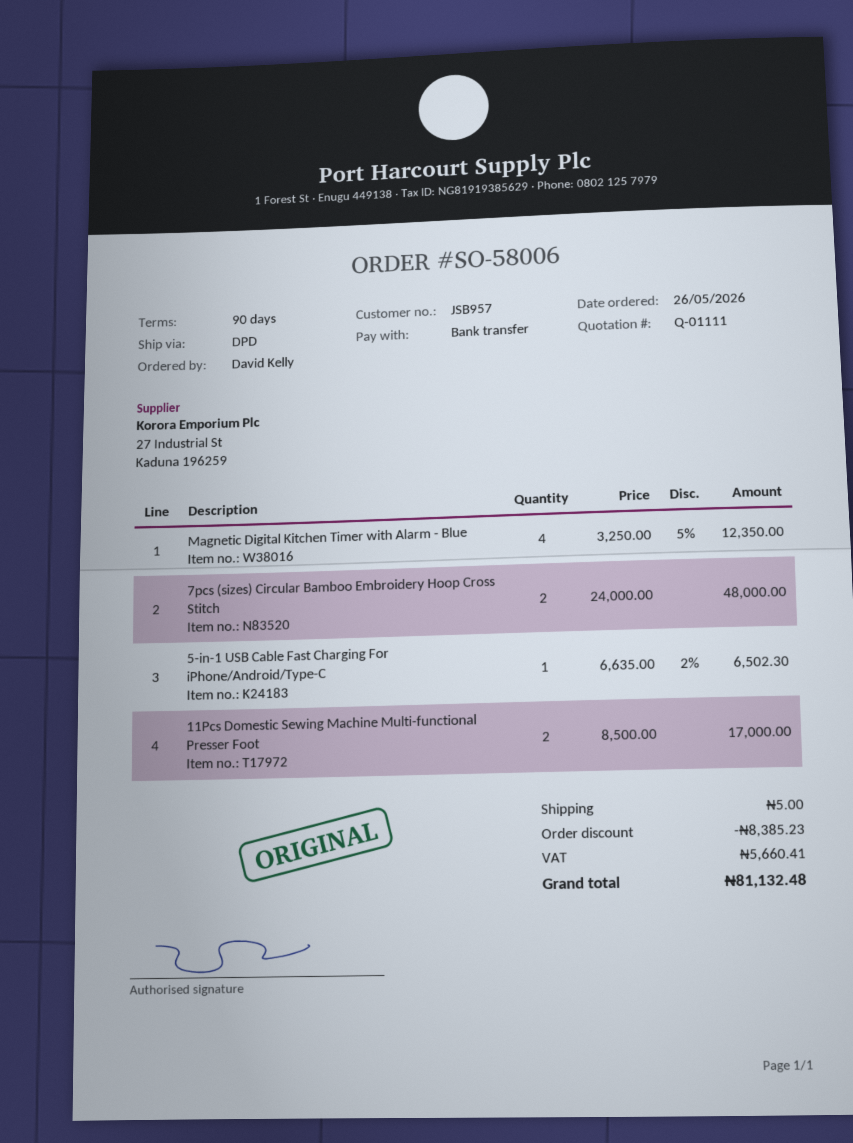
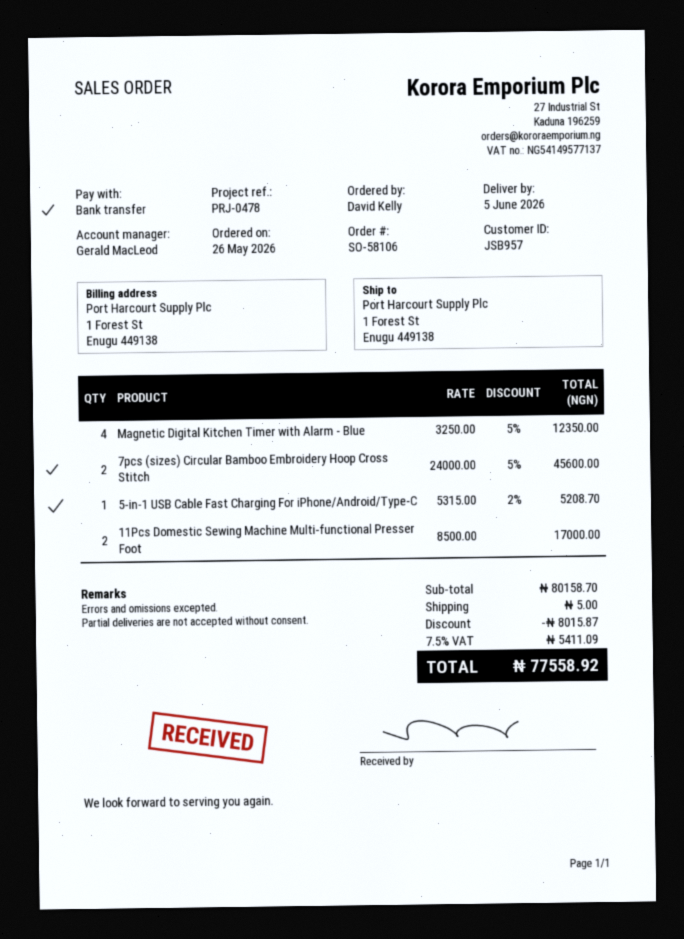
order number: SO-58006 -> SO-58106
7pcs (sizes) Circular Bamboo Embroidery Hoop Cross Stitch: 2 x 24000.00 = 48000.00 -> 2 x 24000.00 - 5% = 45600.00
5-in-1 USB Cable Fast Charging For iPhone/Android/Type-C: 1 x 6635.00 - 2% = 6502.30 -> 1 x 5315.00 - 2% = 5208.70
discount: 8385.23 -> 8015.87
tax: 5660.41 -> 5411.09
total: 81132.48 -> 77558.92

